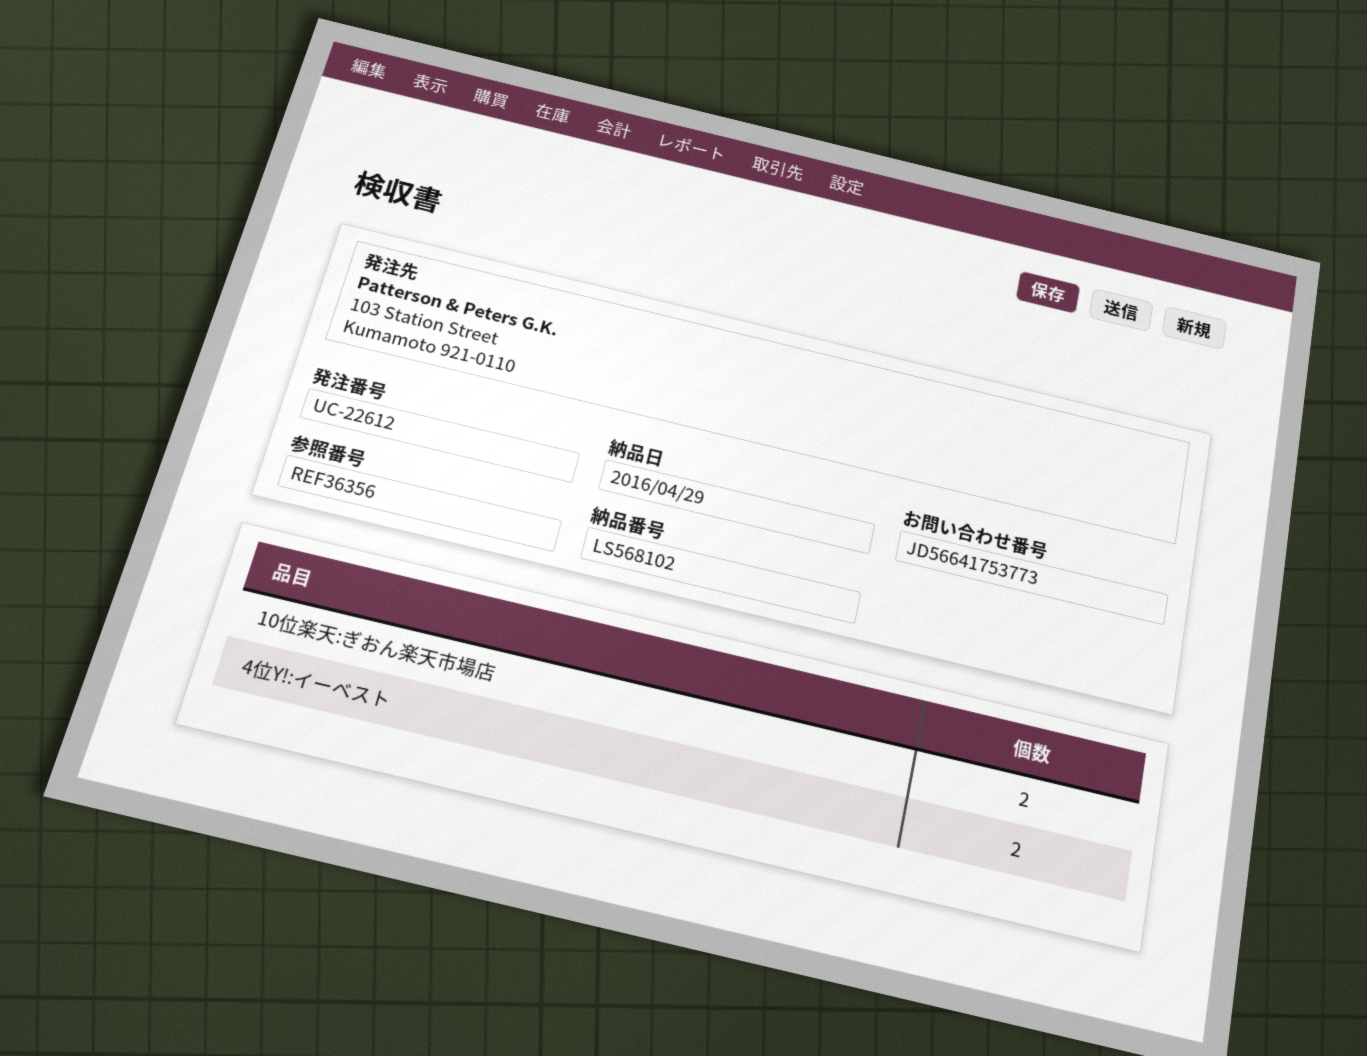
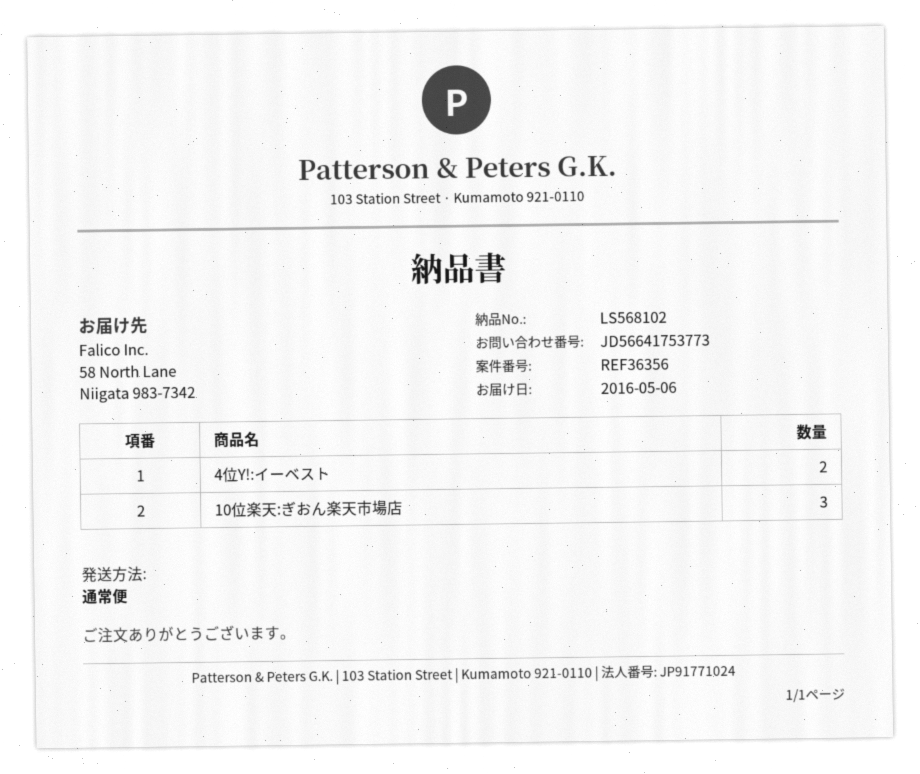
delivery date: 2016-04-29 -> 2016-05-06
10位楽天:ぎおん楽天市場店: 2 -> 3

